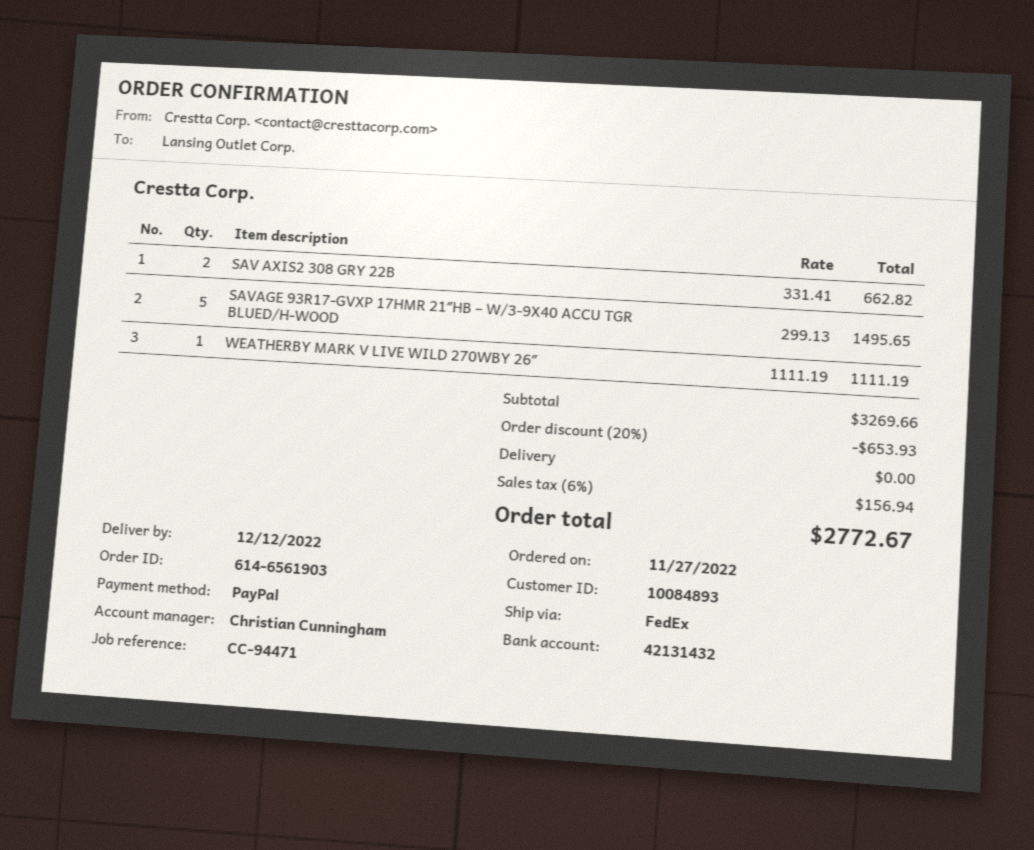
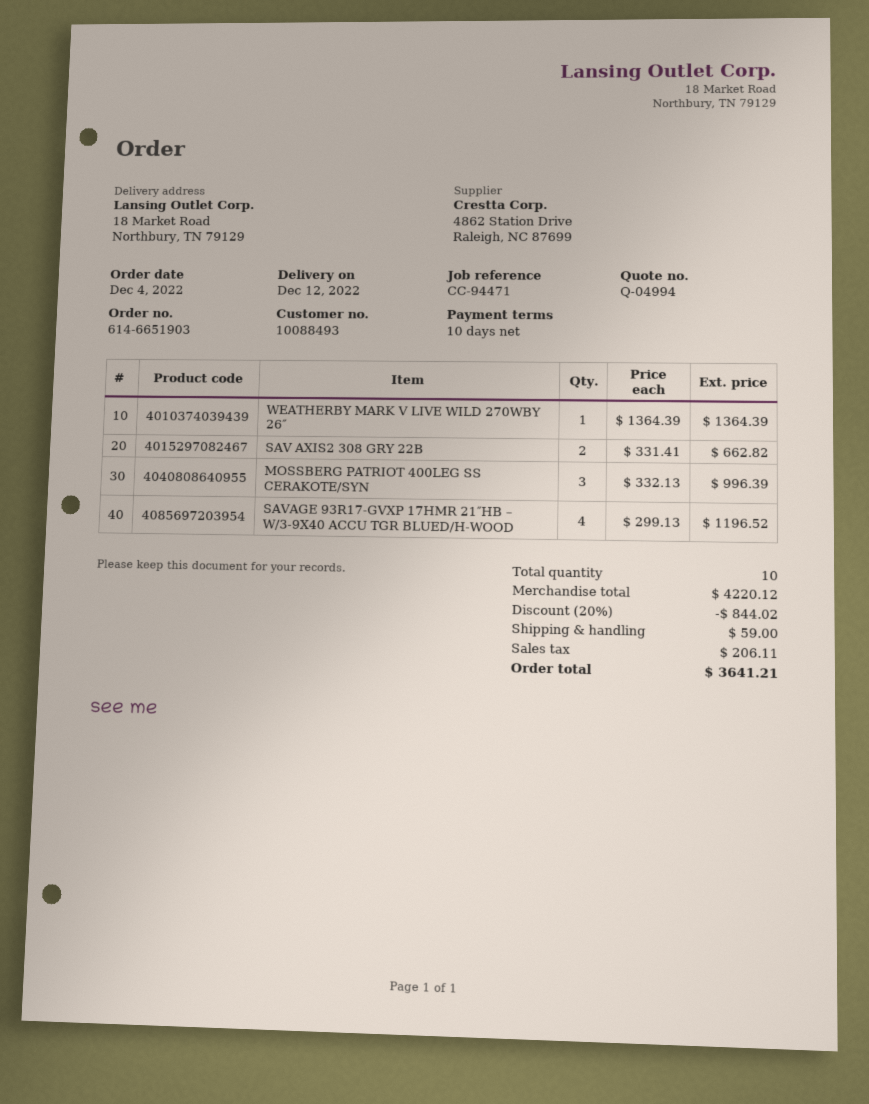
order number: 614-6561903 -> 614-6651903
order date: 2022-11-27 -> 2022-12-04
customer number: 10084893 -> 10088493
SAVAGE 93R17-GVXP 17HMR 21″HB – W/3-9X40 ACCU TGR BLUED/H-WOOD: 5 x 299.13 = 1495.65 -> 4 x 299.13 = 1196.52
WEATHERBY MARK V LIVE WILD 270WBY 26″: 1 x 1111.19 = 1111.19 -> 1 x 1364.39 = 1364.39
MOSSBERG PATRIOT 400LEG SS CERAKOTE/SYN: none -> 3 x 332.13 = 996.39
subtotal: 3269.66 -> 4220.12
discount: 20% = 653.93 -> 20% = 844.02
shipping: 0.00 -> 59.00
tax: 156.94 -> 206.11
total: 2772.67 -> 3641.21

